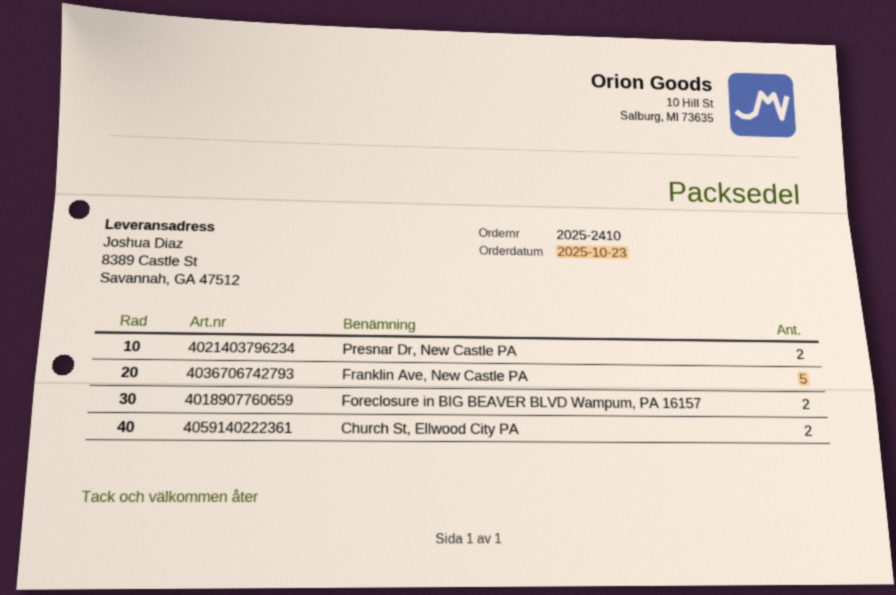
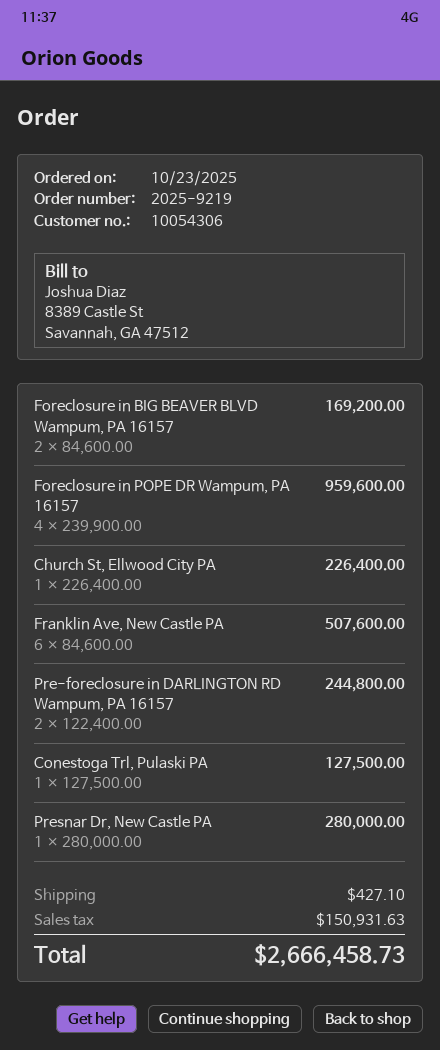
order number: 2025-2410 -> 2025-9219
Presnar Dr, New Castle PA: 2 -> 1
Franklin Ave, New Castle PA: 5 -> 6
Church St, Ellwood City PA: 2 -> 1
Foreclosure in POPE DR Wampum, PA 16157: none -> 4
Pre-foreclosure in DARLINGTON RD Wampum, PA 16157: none -> 2
Conestoga Trl, Pulaski PA: none -> 1

